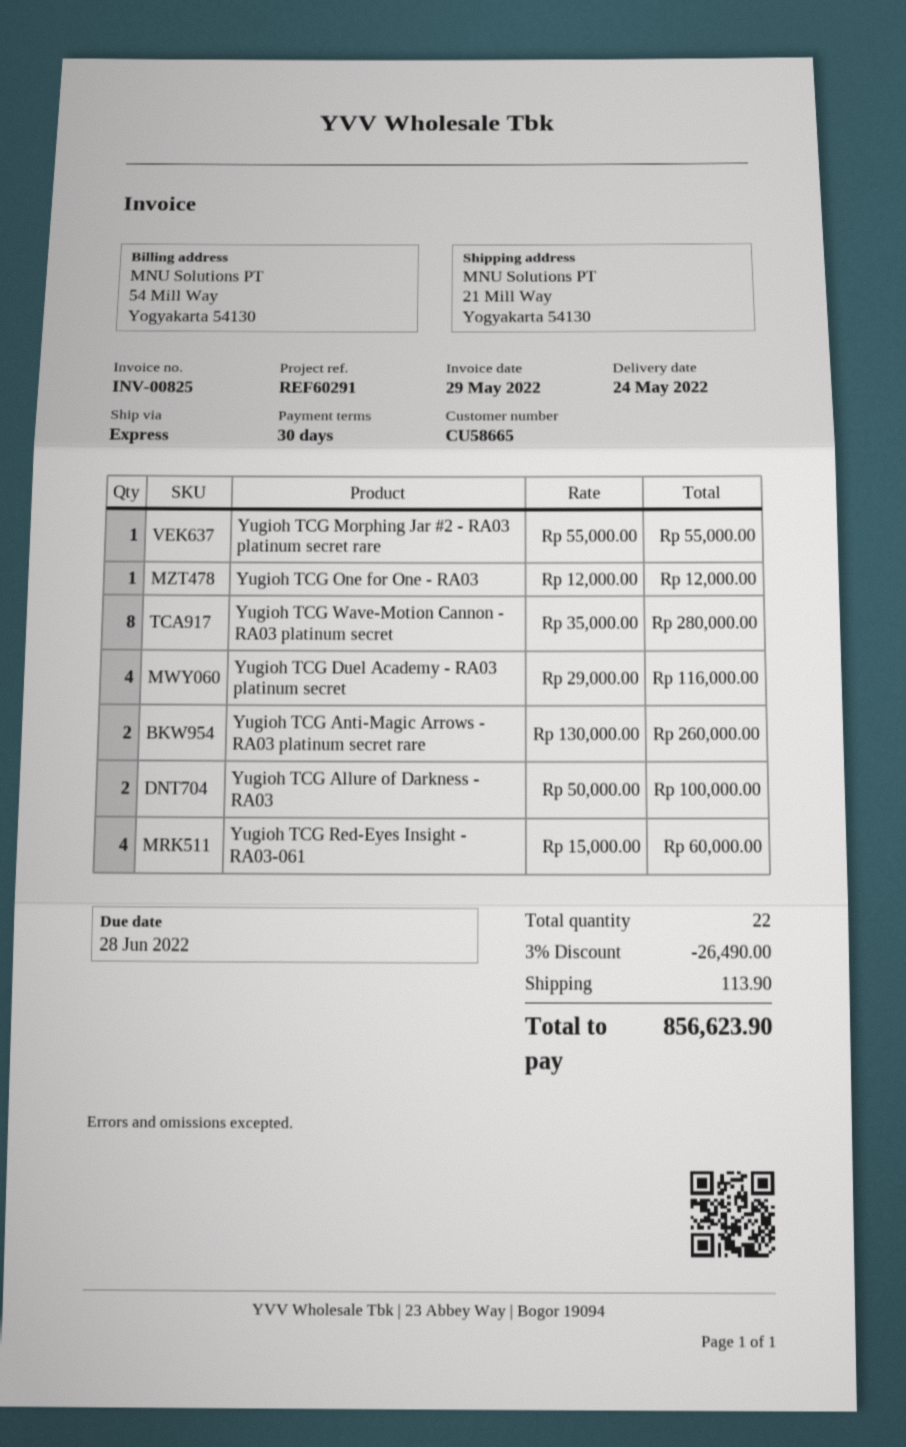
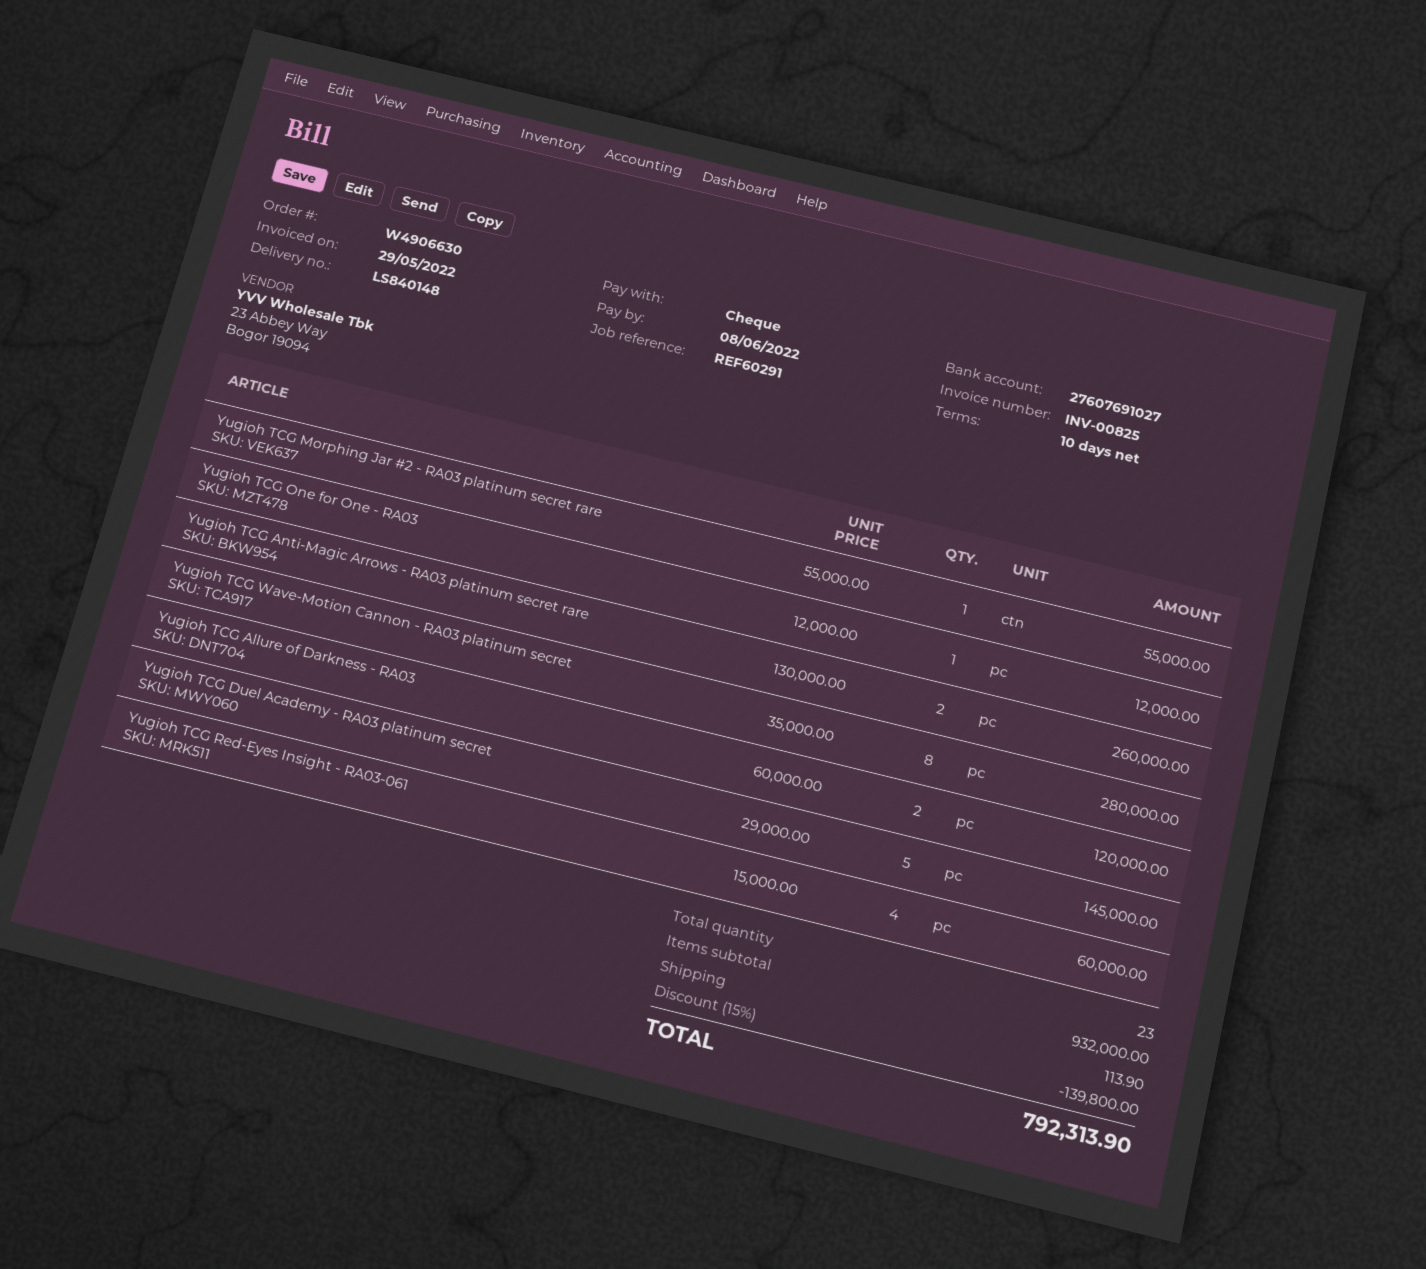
payment terms: 30 days -> 10 days
due date: 2022-06-28 -> 2022-06-08
Yugioh TCG Duel Academy - RA03 platinum secret: 4 x 29000.00 = 116000.00 -> 5 x 29000.00 = 145000.00
Yugioh TCG Allure of Darkness - RA03: 2 x 50000.00 = 100000.00 -> 2 x 60000.00 = 120000.00
total quantity: 22 -> 23
discount: 3% = 26490.00 -> 15% = 139800.00
total: 856623.90 -> 792313.90

